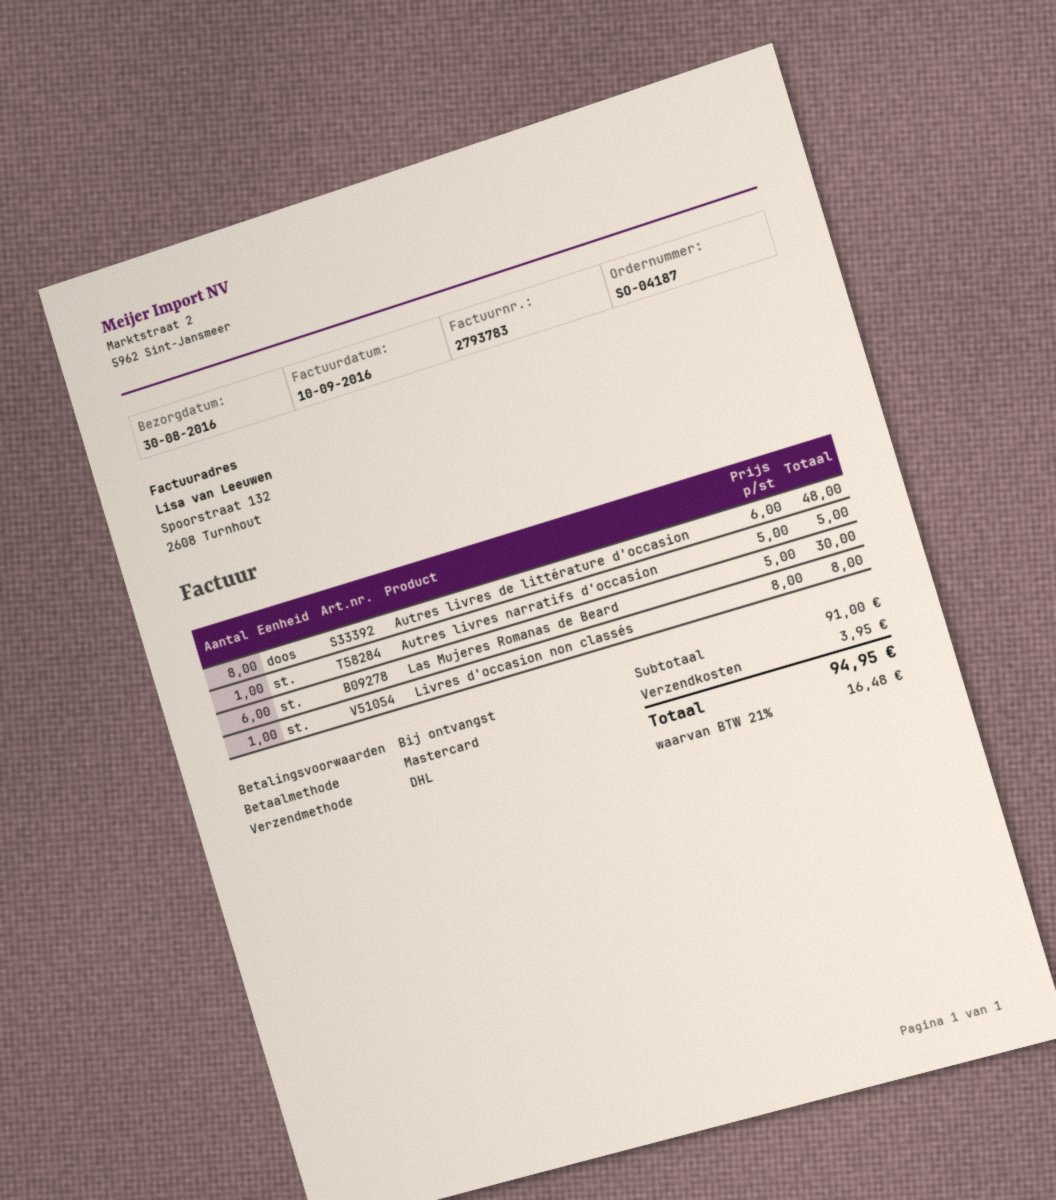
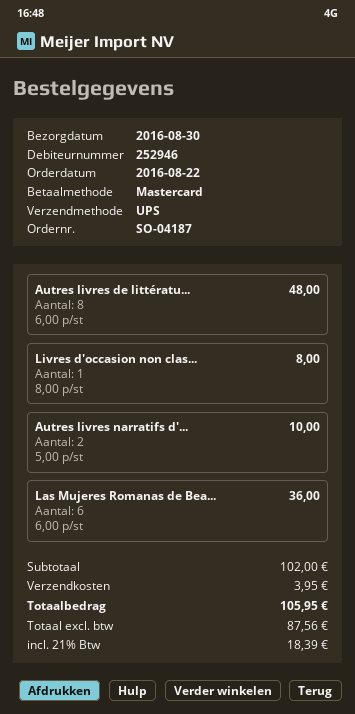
shipping method: DHL -> UPS
Autres livres narratifs d'occasion: 1 x 5.00 = 5.00 -> 2 x 5.00 = 10.00
Las Mujeres Romanas de Beard: 6 x 5.00 = 30.00 -> 6 x 6.00 = 36.00
subtotal: 91.00 -> 102.00
tax: 21% = 16.48 -> 21% = 18.39
total: 94.95 -> 105.95

